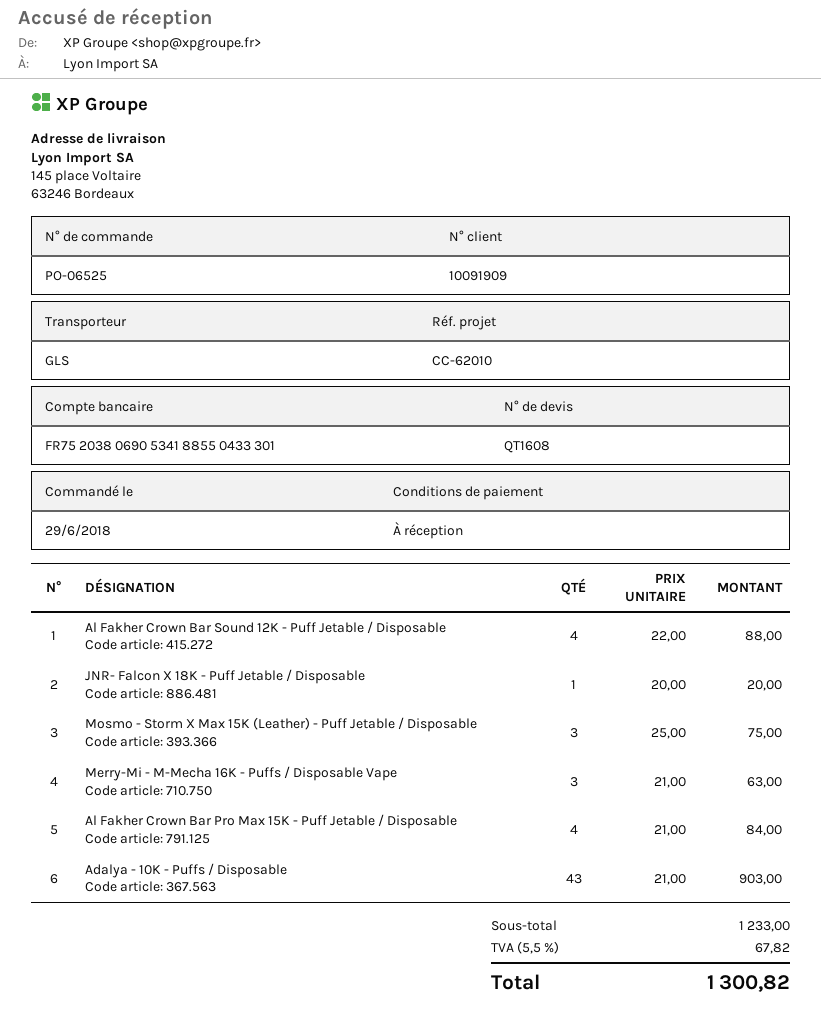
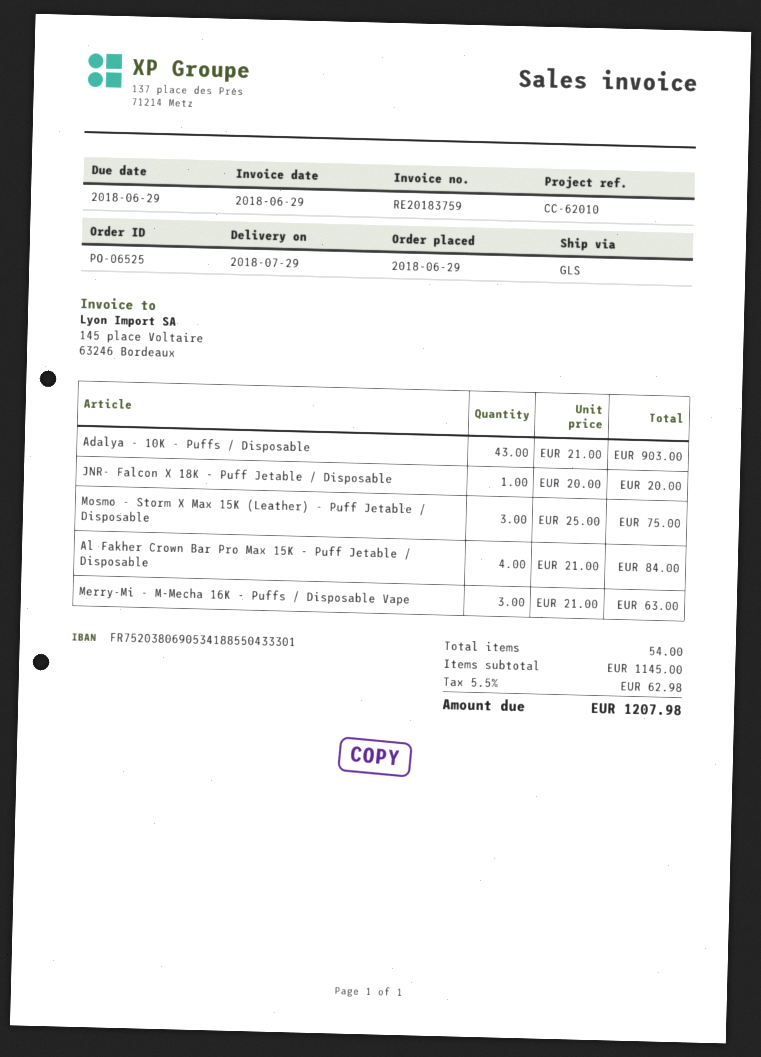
Al Fakher Crown Bar Sound 12K - Puff Jetable / Disposable: 4 x 22.00 = 88.00 -> none
subtotal: 1233.00 -> 1145.00
tax: 5.5% = 67.82 -> 5.5% = 62.98
total: 1300.82 -> 1207.98

